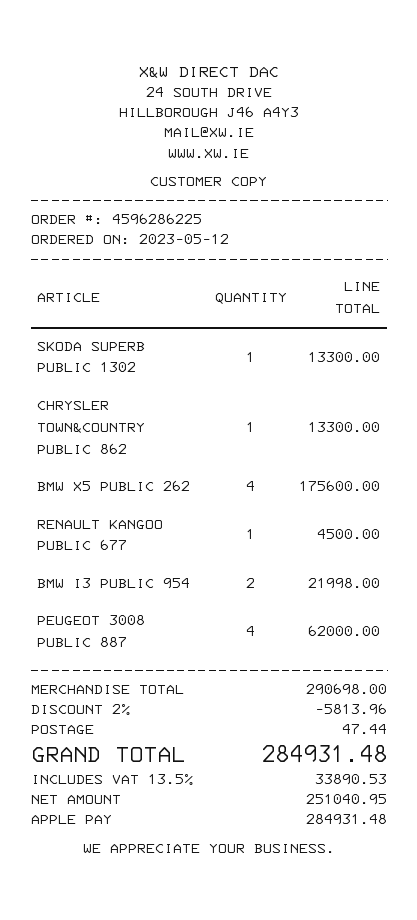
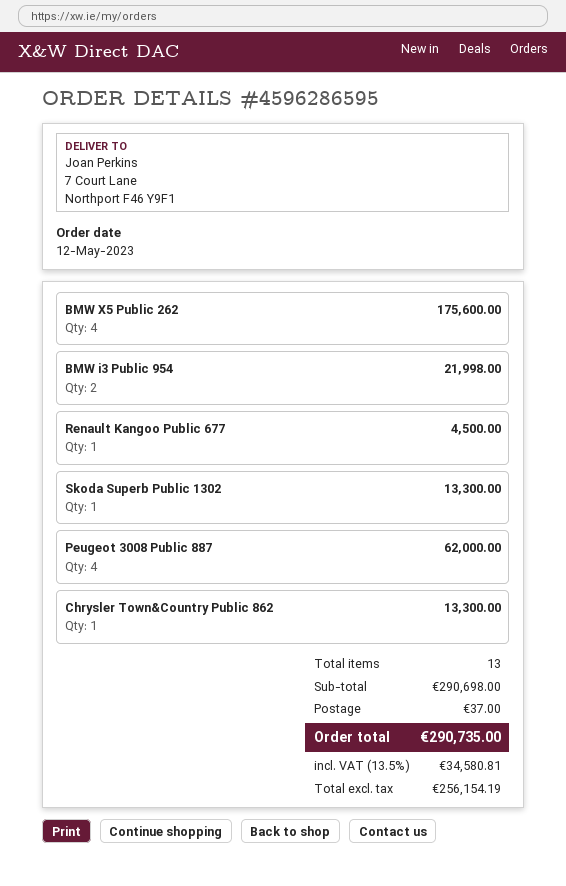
order number: 4596286225 -> 4596286595
discount: 2% = 5813.96 -> none
shipping: 47.44 -> 37.00
net: 251040.95 -> 256154.19
tax: 13.5% = 33890.53 -> 13.5% = 34580.81
total: 284931.48 -> 290735.00

